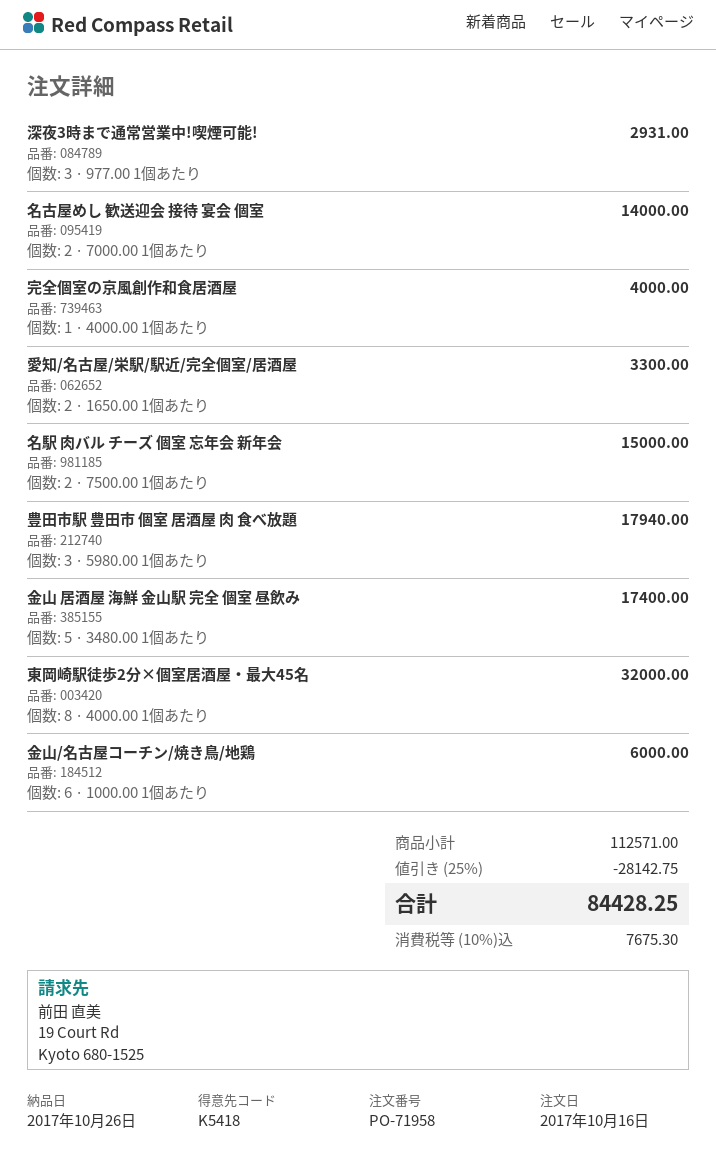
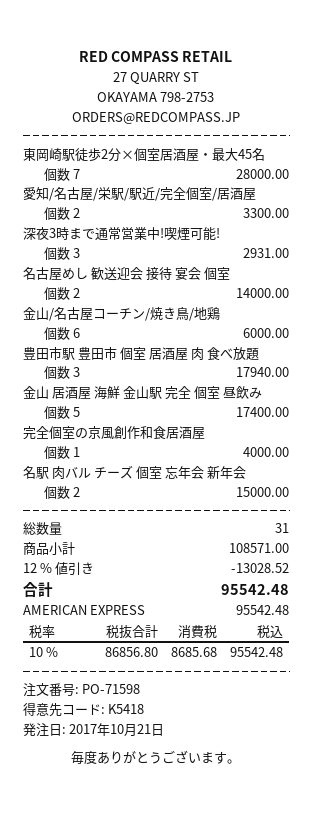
order number: PO-71958 -> PO-71598
order date: 2017-10-16 -> 2017-10-21
東岡崎駅徒歩2分×個室居酒屋・最大45名: 8 for 32000.00 -> 7 for 28000.00
subtotal: 112571.00 -> 108571.00
discount: 25% = 28142.75 -> 12% = 13028.52
tax: 10% = 7675.30 -> 10% = 8685.68
total: 84428.25 -> 95542.48

